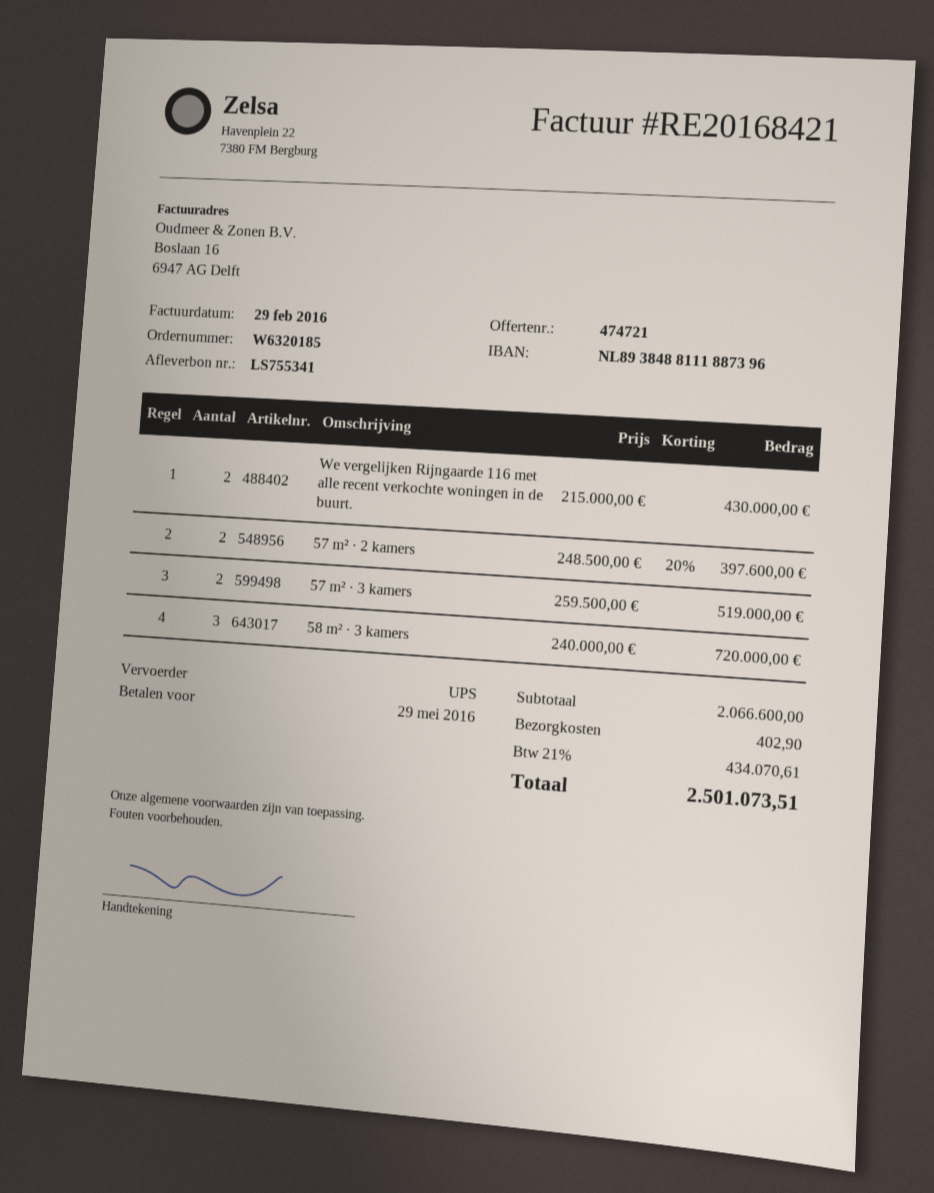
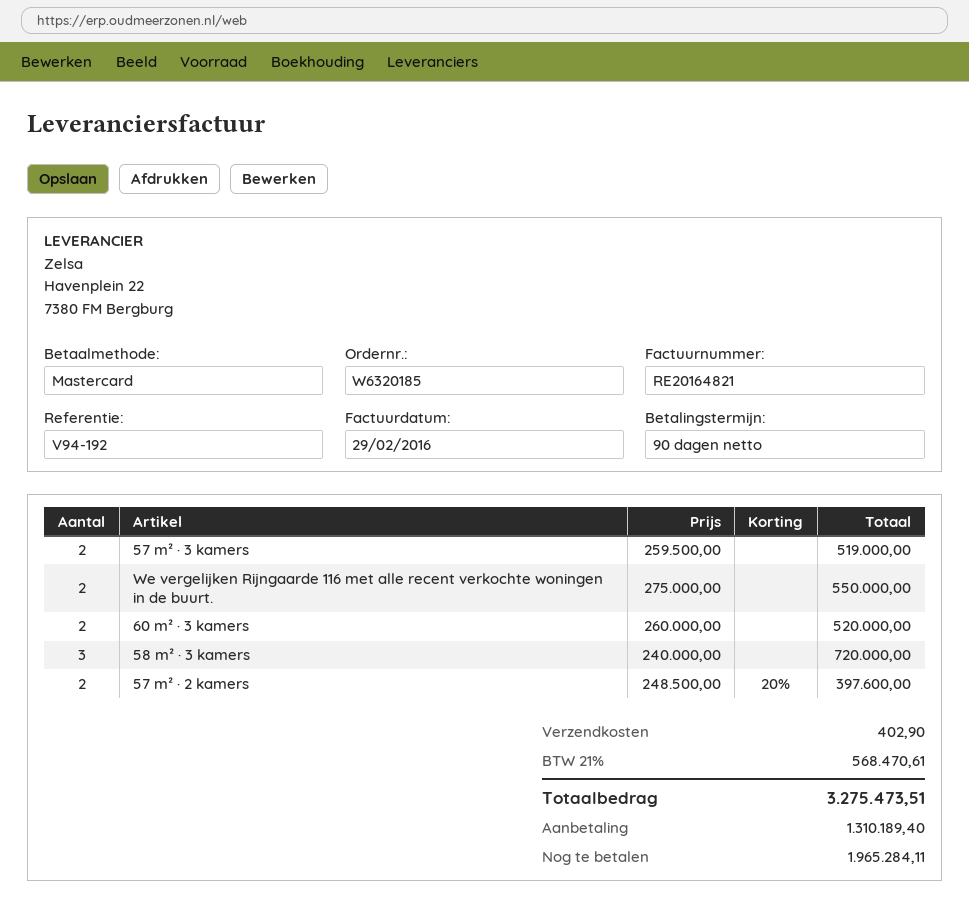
invoice number: RE20168421 -> RE20164821
We vergelijken Rijngaarde 116 met alle recent verkochte woningen in de buurt.: 2 x 215000.00 = 430000.00 -> 2 x 275000.00 = 550000.00
60 m² · 3 kamers: none -> 2 x 260000.00 = 520000.00
tax: 21% = 434070.61 -> 21% = 568470.61
total: 2501073.51 -> 3275473.51

